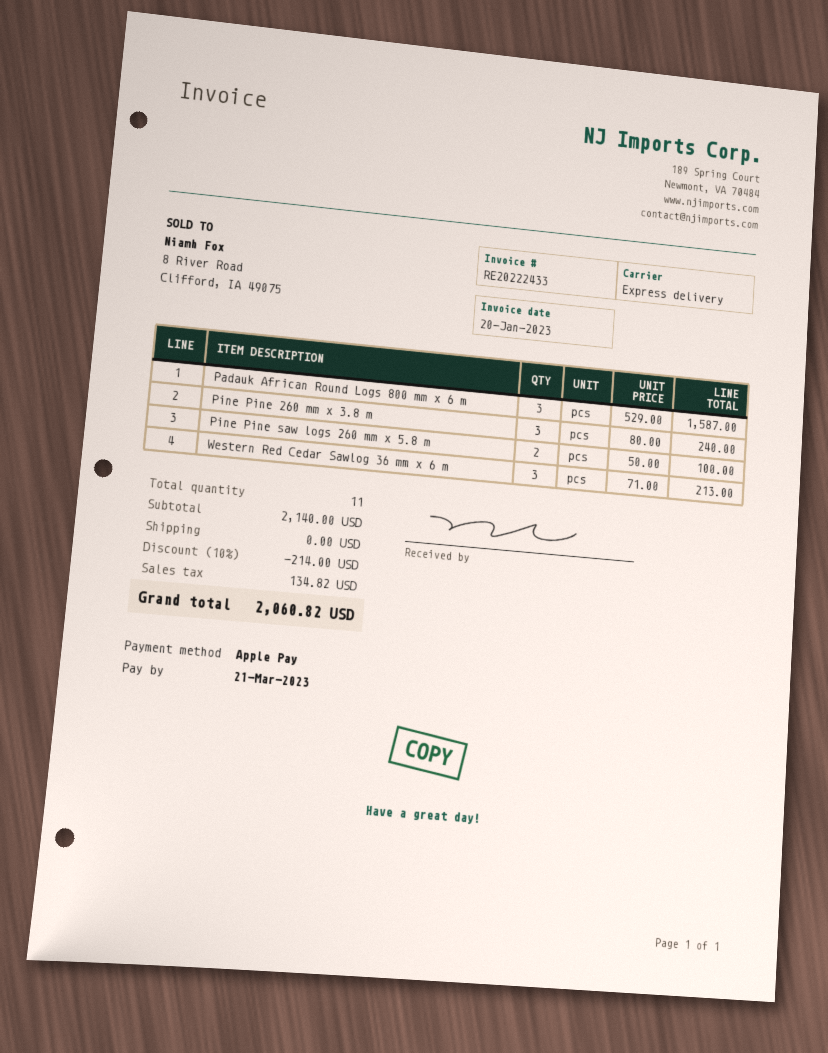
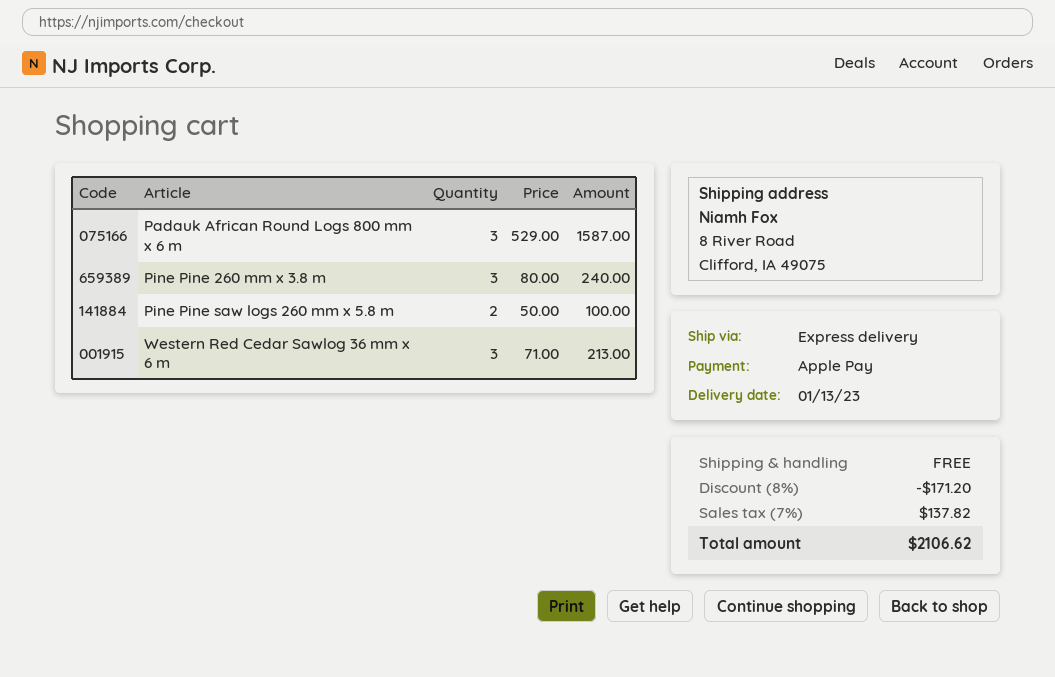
discount: 10% = 214.00 -> 8% = 171.20
tax: 134.82 -> 137.82
total: 2060.82 -> 2106.62

